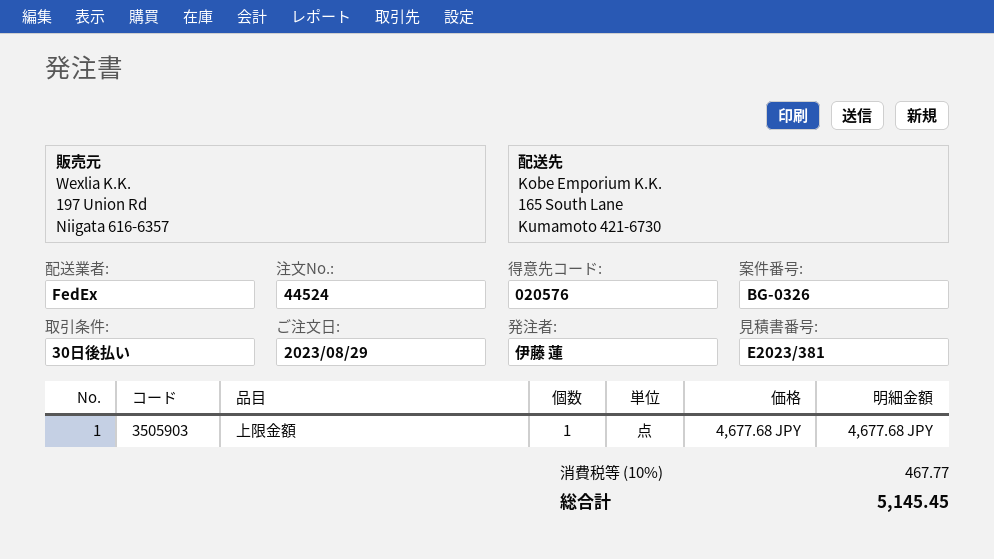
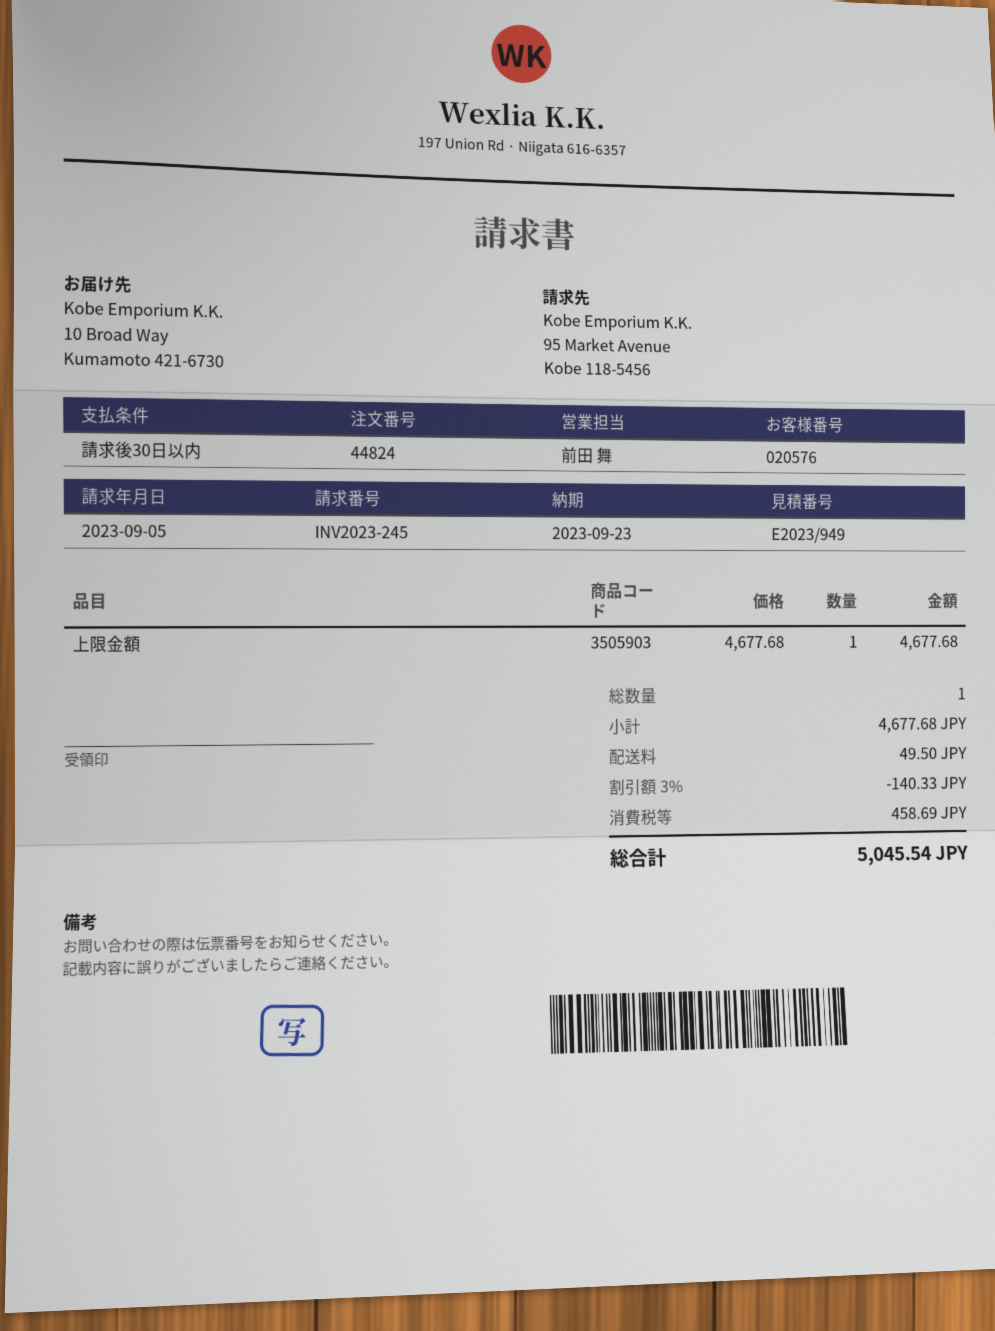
quote number: E2023/381 -> E2023/949
order number: 44524 -> 44824
ship to: 165 South Lane, Kumamoto 421-6730 -> 10 Broad Way, Kumamoto 421-6730
discount: none -> 3% = 140.33
shipping: none -> 49.50
tax: 467.77 -> 458.69
total: 5145.45 -> 5045.54

